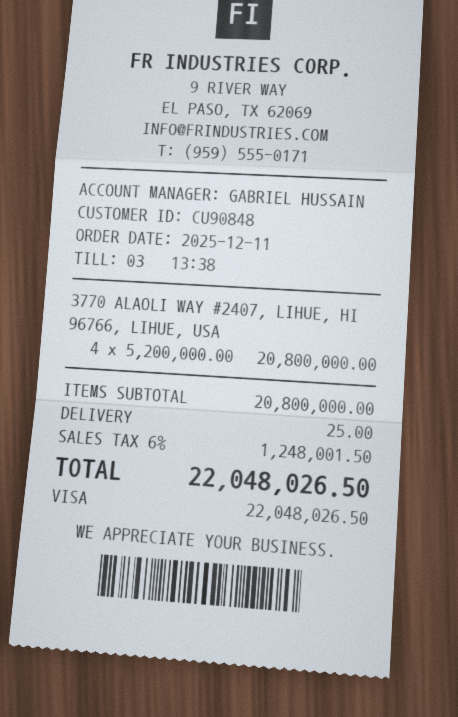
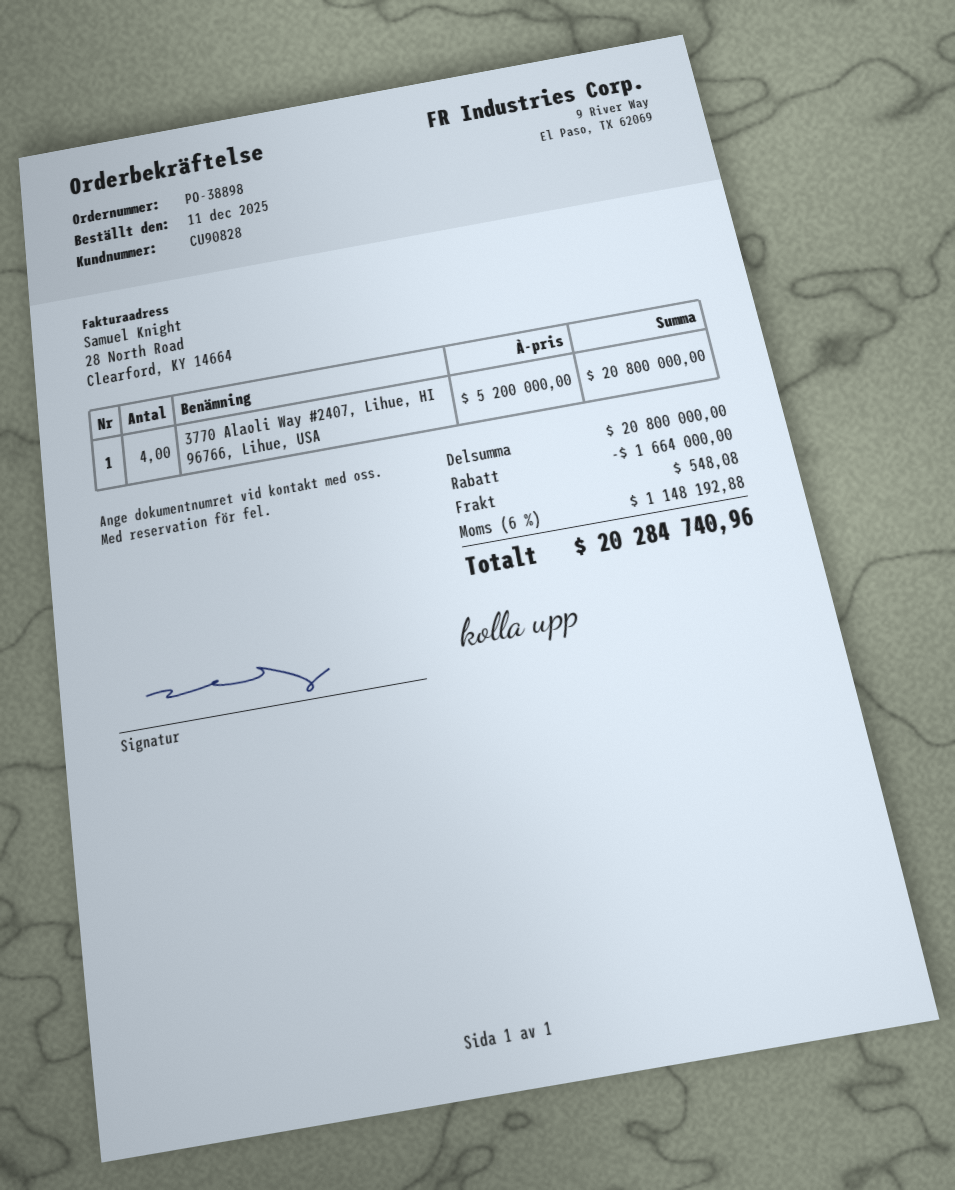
customer number: CU90848 -> CU90828
discount: none -> 1664000.00
shipping: 25.00 -> 548.08
tax: 6% = 1248001.50 -> 6% = 1148192.88
total: 22048026.50 -> 20284740.96

